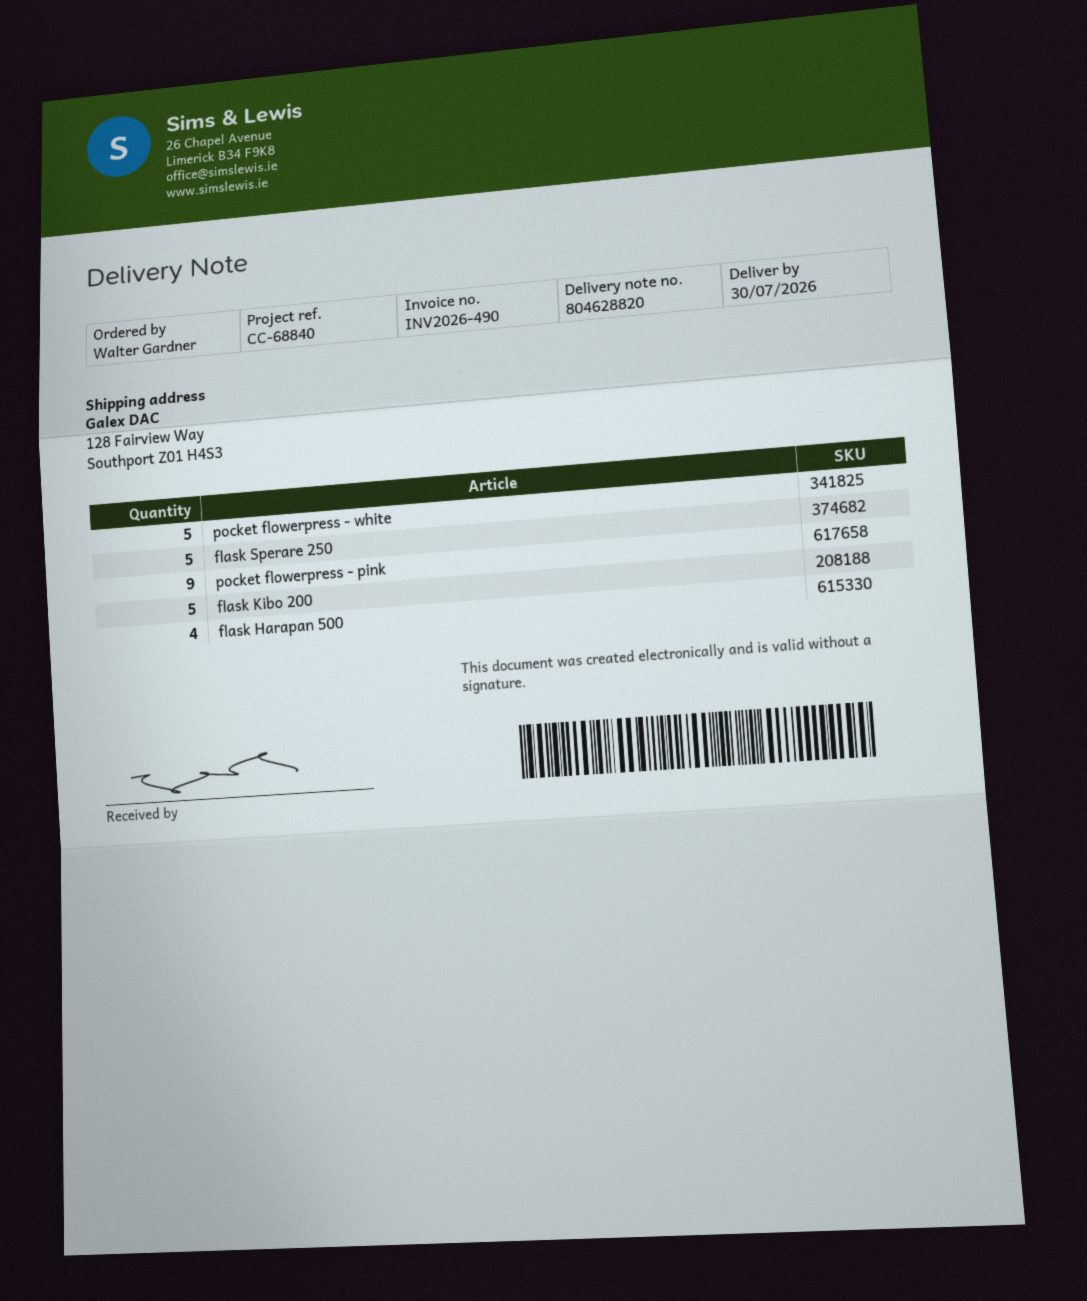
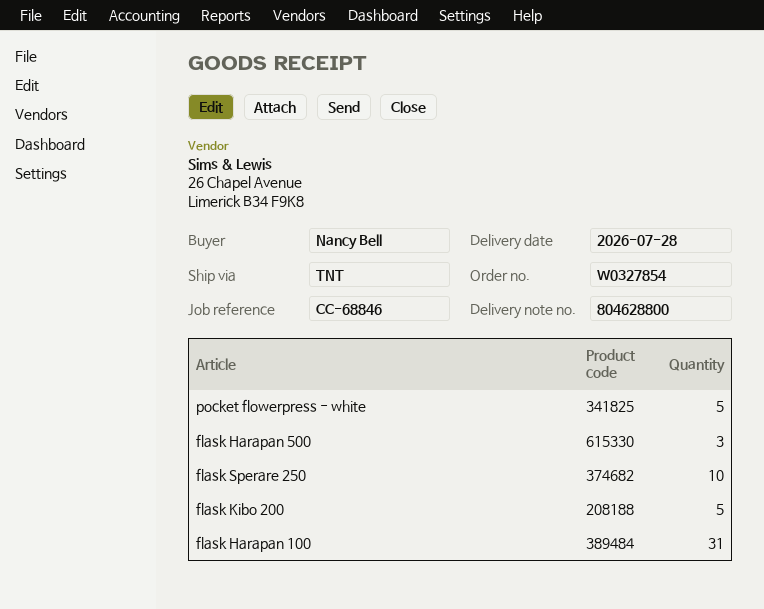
delivery note number: 804628820 -> 804628800
delivery date: 2026-07-30 -> 2026-07-28
reference: CC-68840 -> CC-68846
ordered by: Walter Gardner -> Nancy Bell
flask Sperare 250: 5 -> 10
pocket flowerpress - pink: 9 -> none
flask Harapan 500: 4 -> 3
flask Harapan 100: none -> 31

